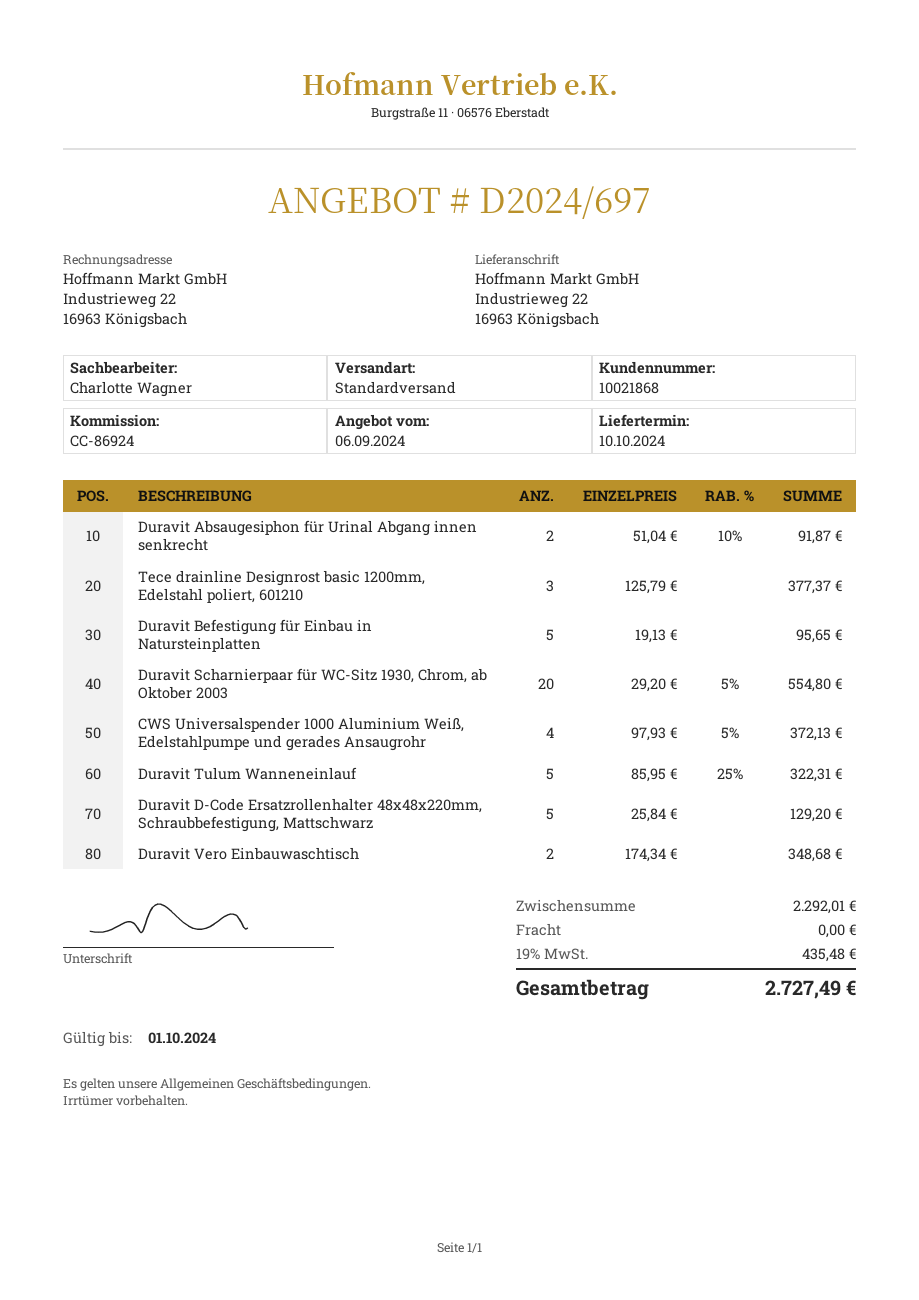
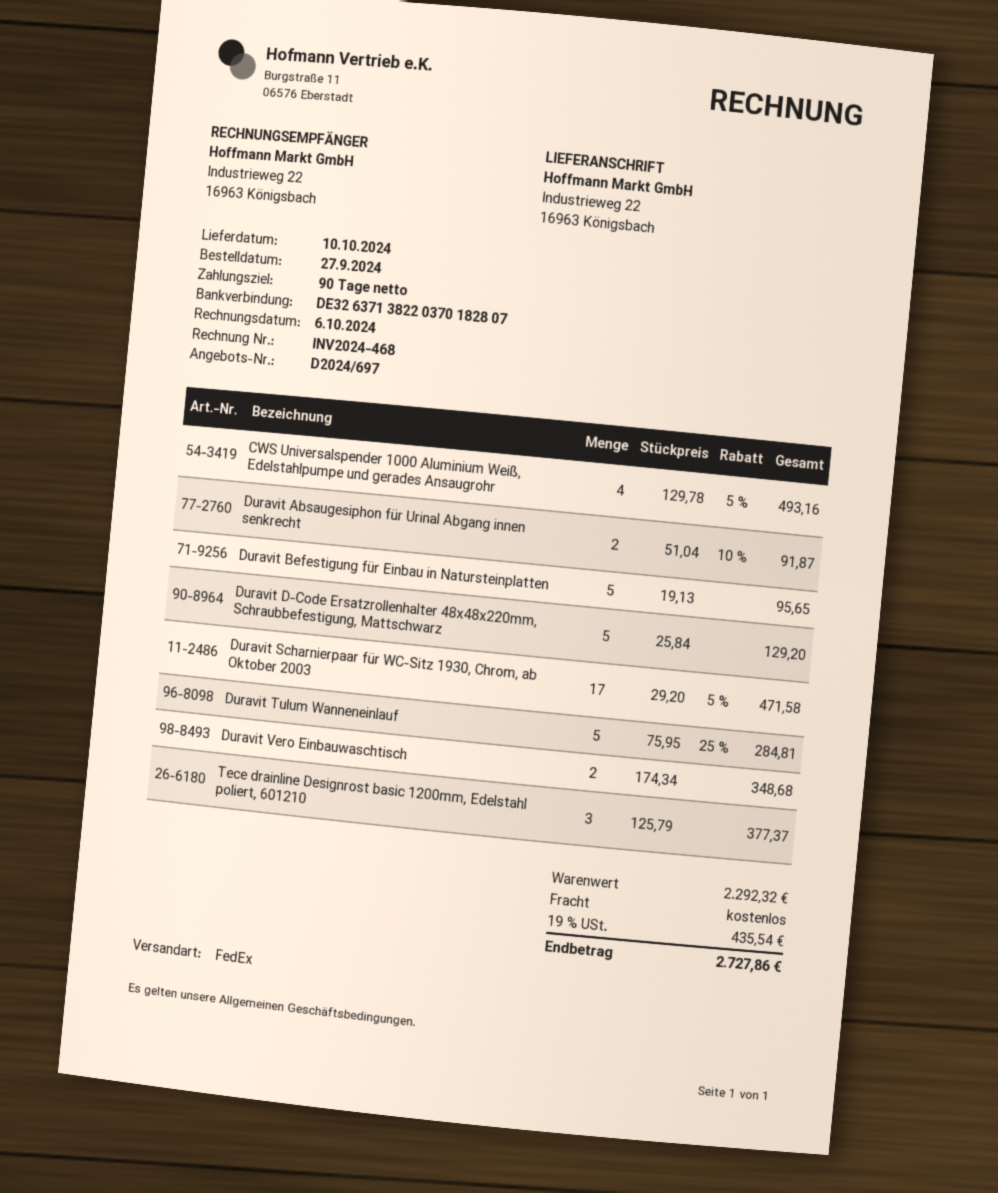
shipping method: standard -> FedEx
Duravit Scharnierpaar für WC-Sitz 1930, Chrom, ab Oktober 2003: 20 x 29.20 - 5% = 554.80 -> 17 x 29.20 - 5% = 471.58
CWS Universalspender 1000 Aluminium Weiß, Edelstahlpumpe und gerades Ansaugrohr: 4 x 97.93 - 5% = 372.13 -> 4 x 129.78 - 5% = 493.16
Duravit Tulum Wanneneinlauf: 5 x 85.95 - 25% = 322.31 -> 5 x 75.95 - 25% = 284.81
subtotal: 2292.01 -> 2292.32
tax: 19% = 435.48 -> 19% = 435.54
total: 2727.49 -> 2727.86

